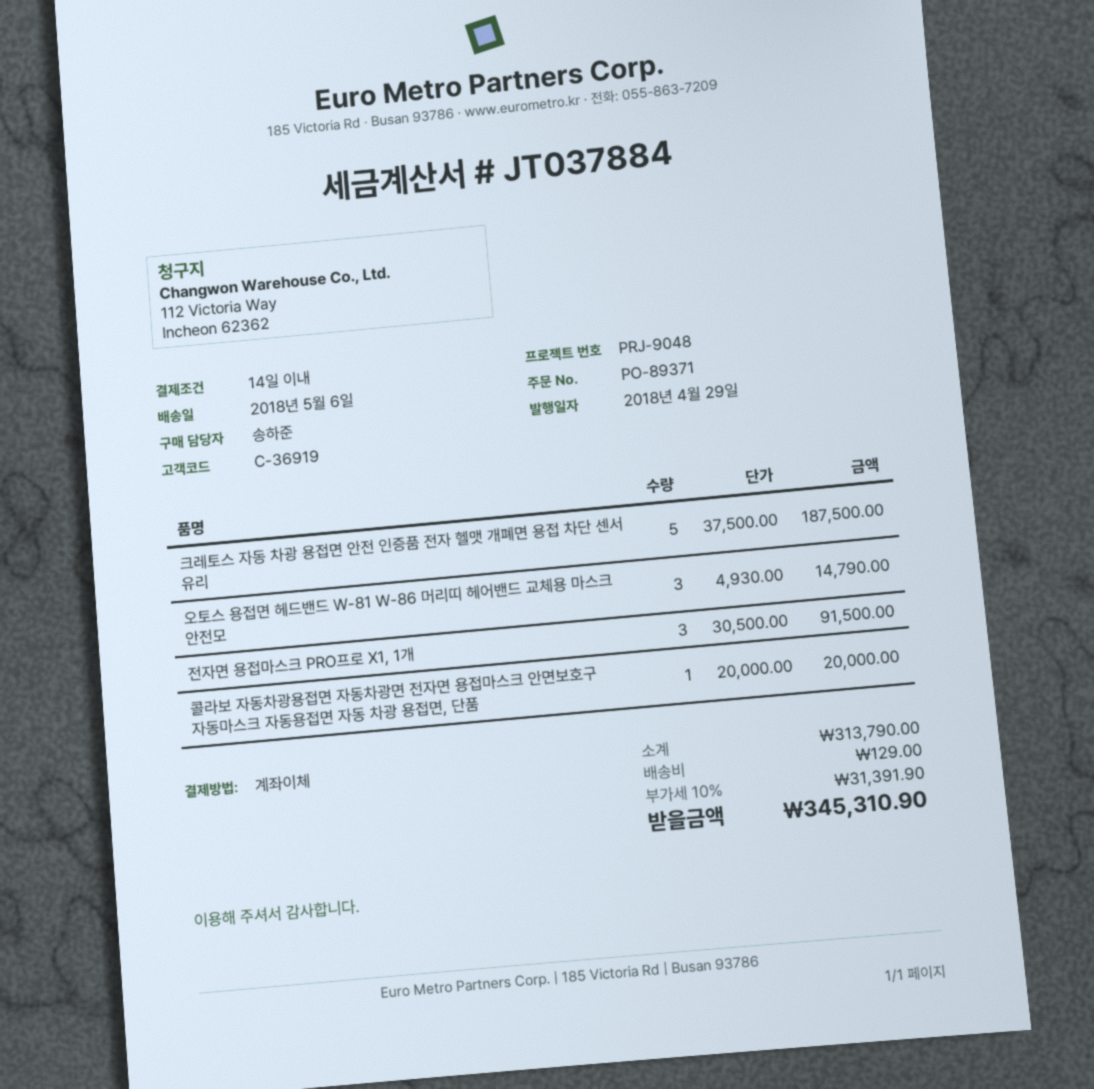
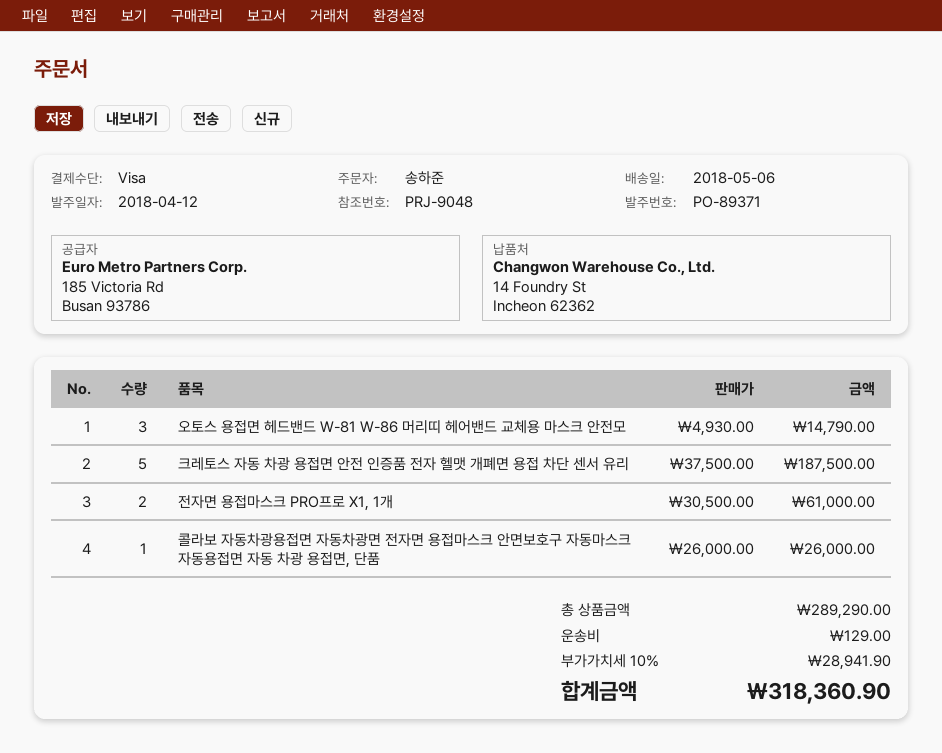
payment method: bank transfer -> Visa
전자면 용접마스크 PRO프로 X1, 1개: 3 x 30500.00 = 91500.00 -> 2 x 30500.00 = 61000.00
콜라보 자동차광용접면 자동차광면 전자면 용접마스크 안면보호구 자동마스크 자동용접면 자동 차광 용접면, 단품: 1 x 20000.00 = 20000.00 -> 1 x 26000.00 = 26000.00
subtotal: 313790.00 -> 289290.00
tax: 10% = 31391.90 -> 10% = 28941.90
total: 345310.90 -> 318360.90

